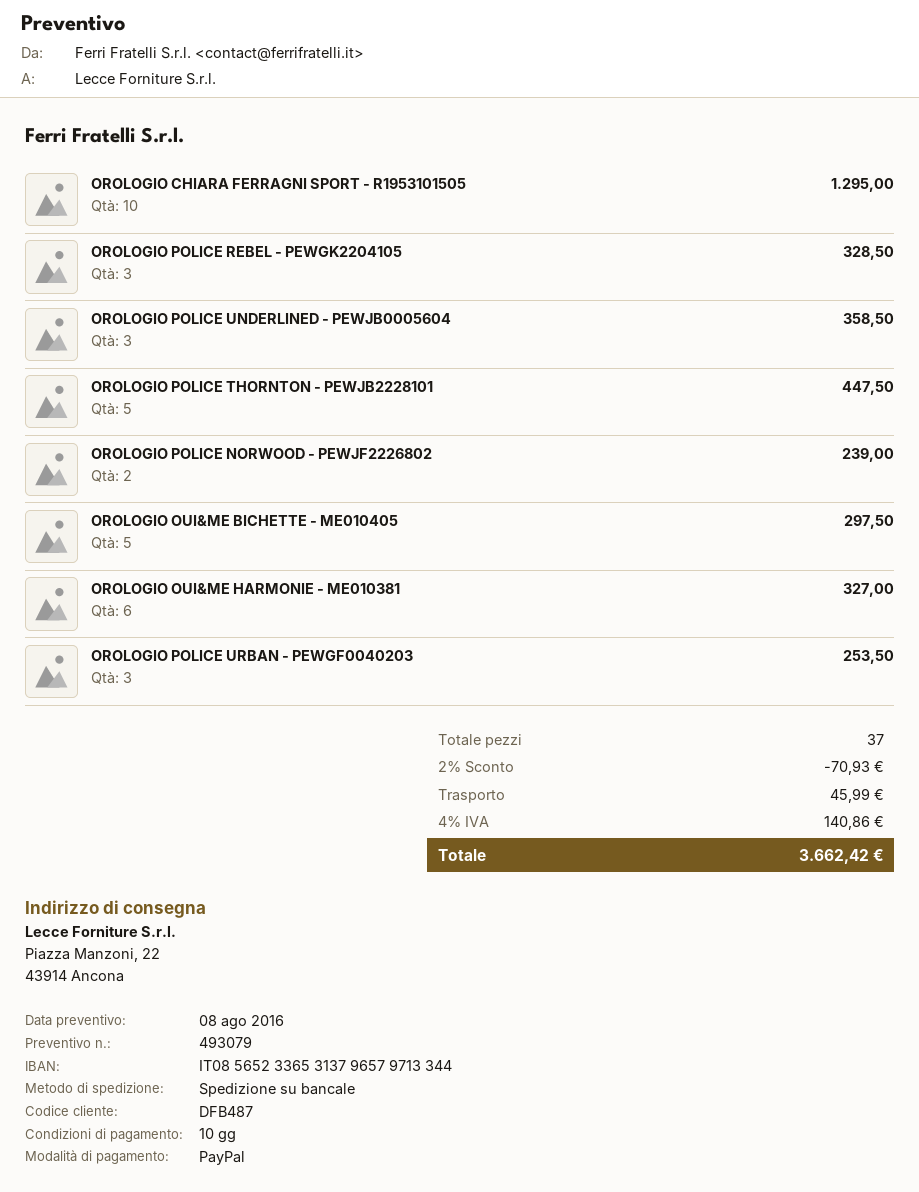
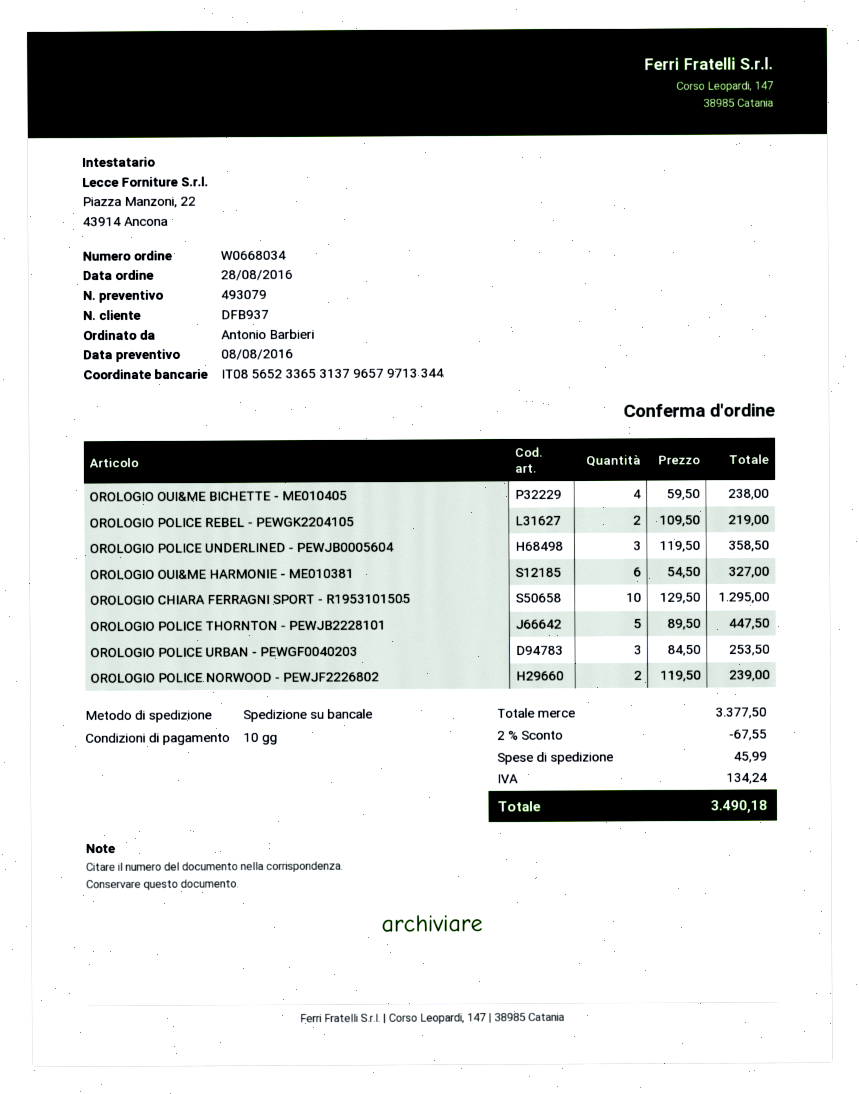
customer number: DFB487 -> DFB937
OROLOGIO POLICE REBEL - PEWGK2204105: 3 for 328.50 -> 2 for 219.00
OROLOGIO OUI&ME BICHETTE - ME010405: 5 for 297.50 -> 4 for 238.00
discount: 2% = 70.93 -> 2% = 67.55
tax: 140.86 -> 134.24
total: 3662.42 -> 3490.18

